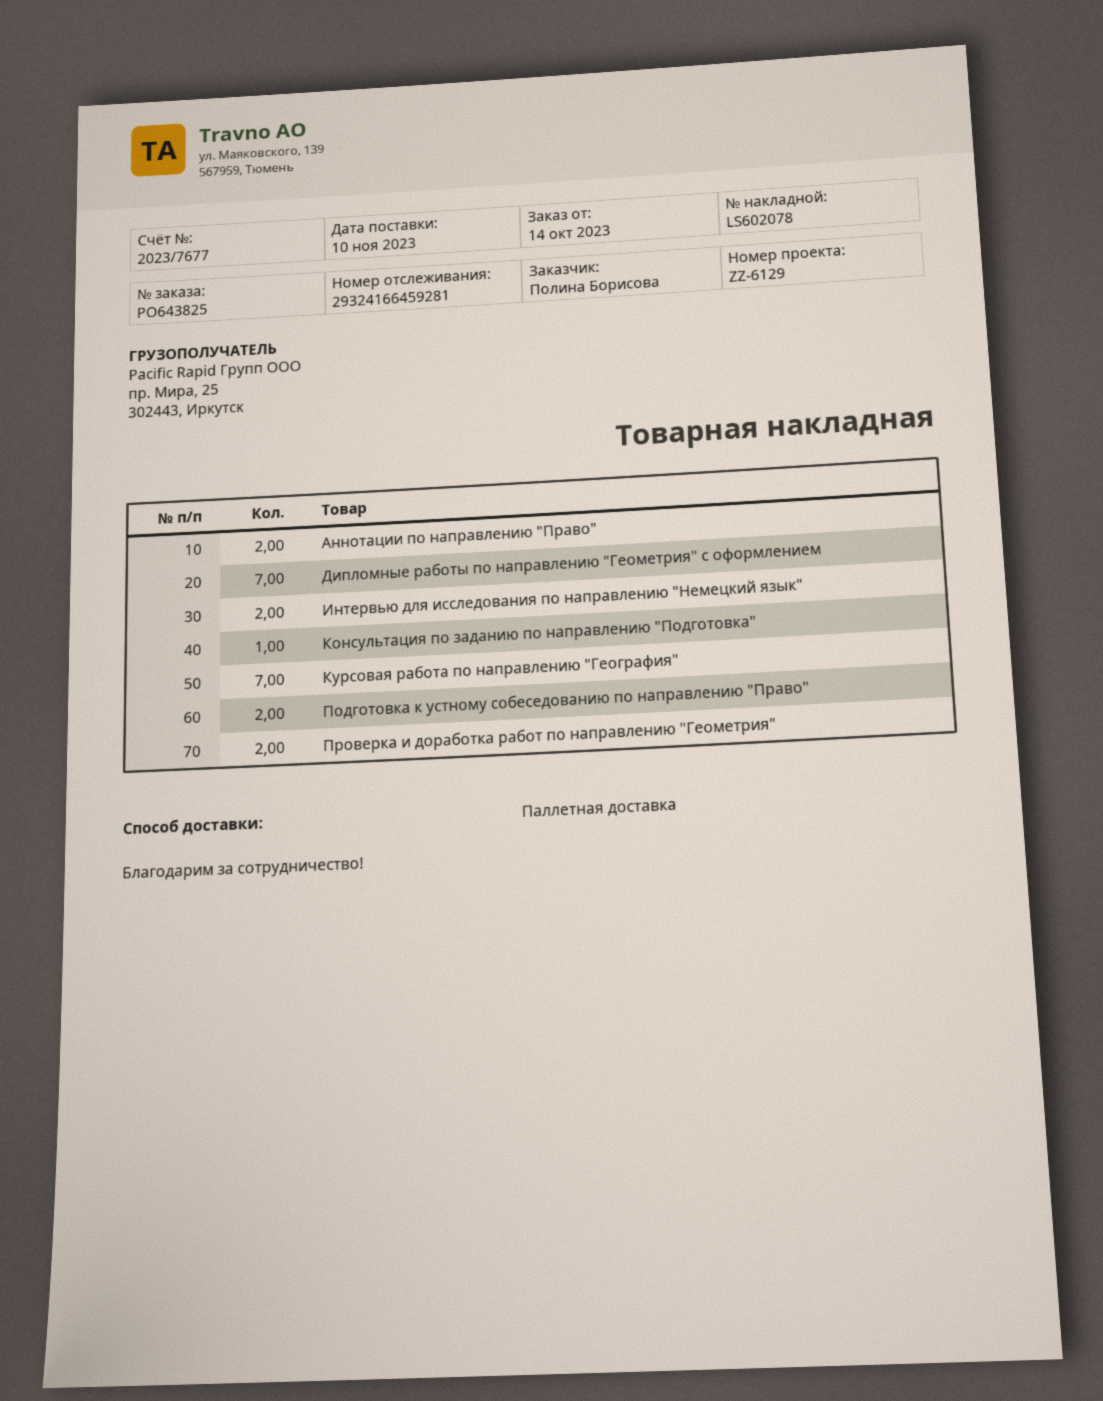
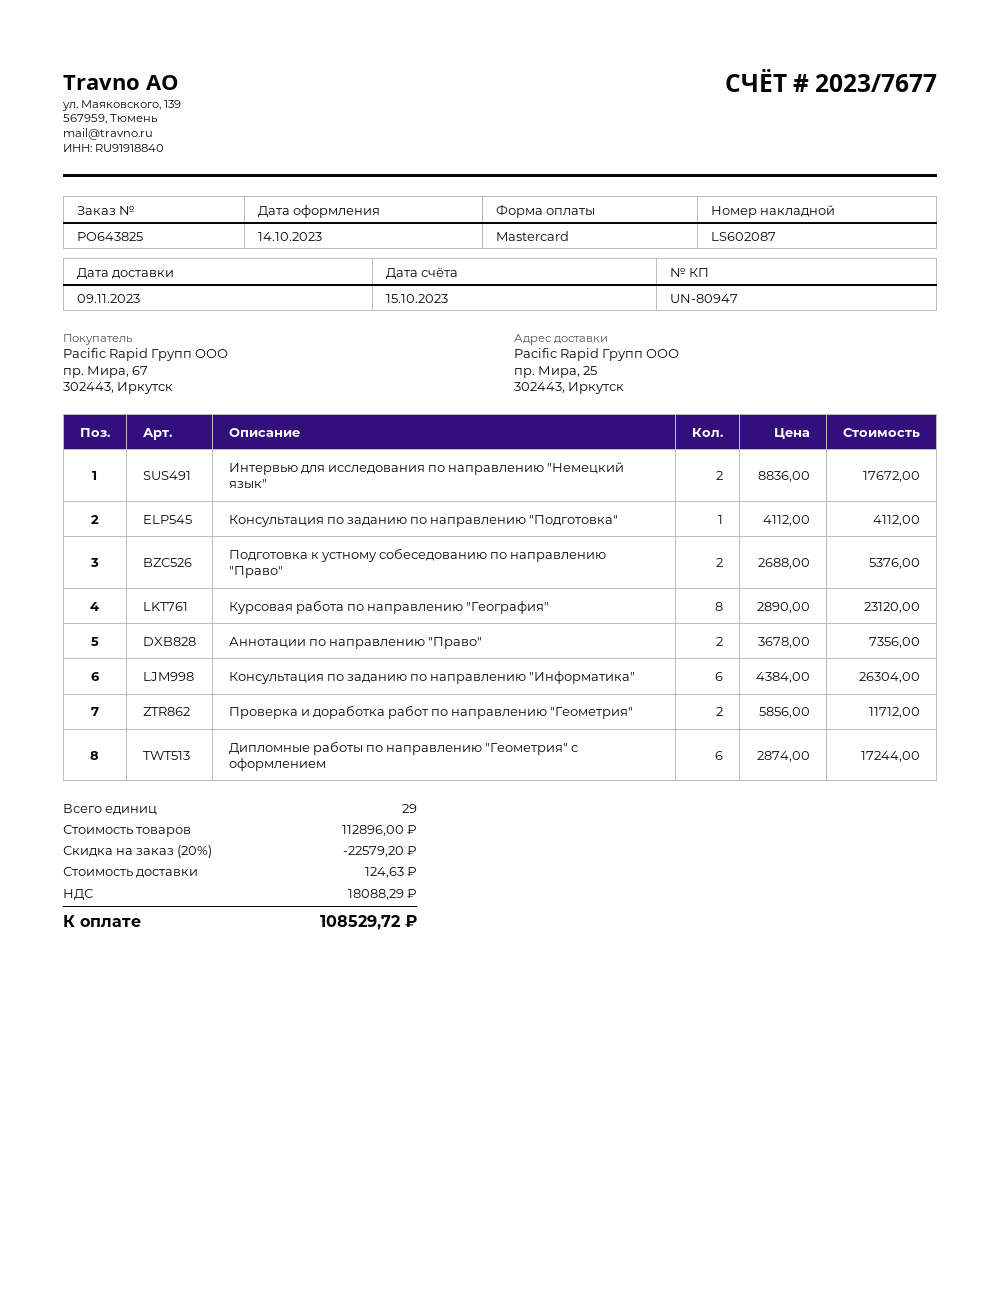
delivery note number: LS602078 -> LS602087
delivery date: 2023-11-10 -> 2023-11-09
Дипломные работы по направлению "Геометрия" с оформлением: 7 -> 6
Курсовая работа по направлению "География": 7 -> 8
Консультация по заданию по направлению "Информатика": none -> 6

